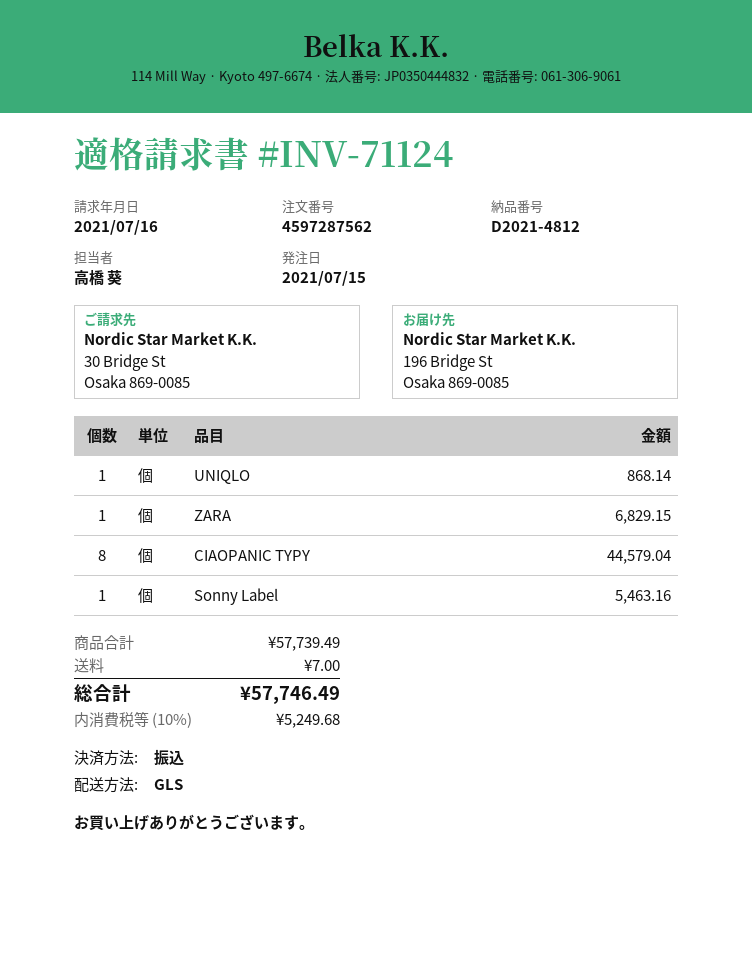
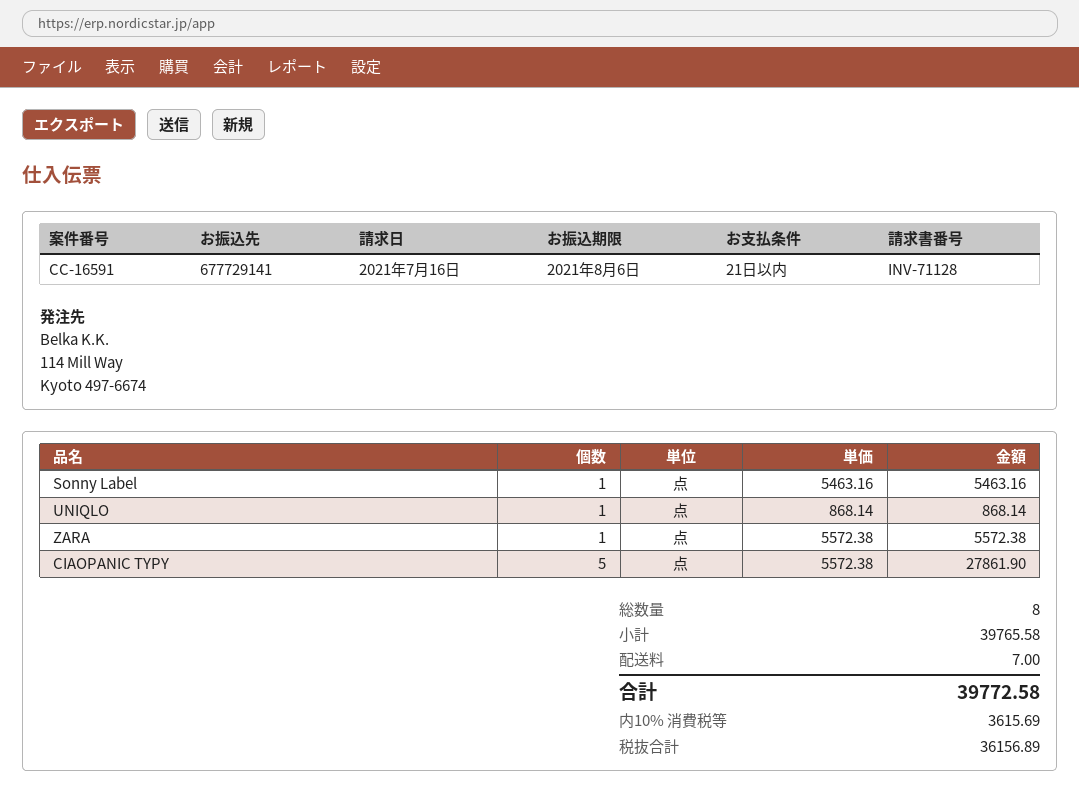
invoice number: INV-71124 -> INV-71128
ZARA: 1 for 6829.15 -> 1 for 5572.38
CIAOPANIC TYPY: 8 for 44579.04 -> 5 for 27861.90
subtotal: 57739.49 -> 39765.58
tax: 10% = 5249.68 -> 10% = 3615.69
total: 57746.49 -> 39772.58

